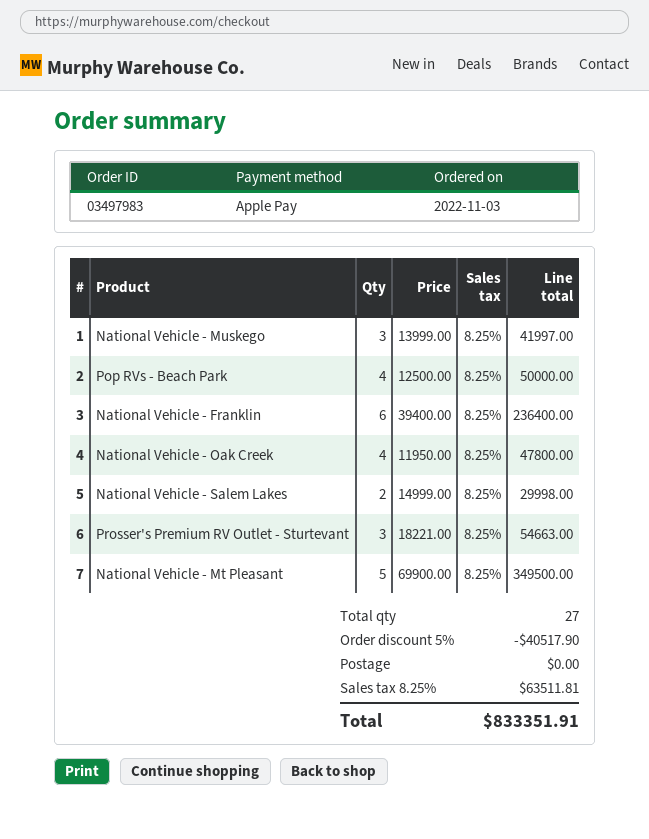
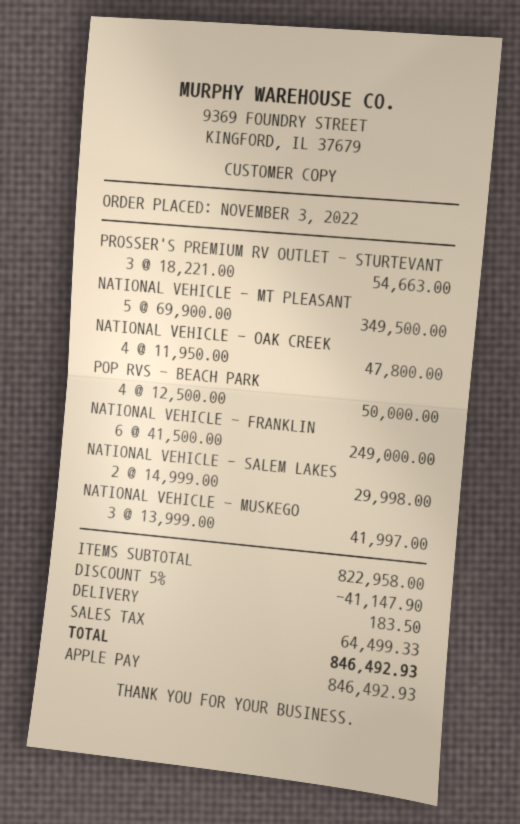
National Vehicle - Franklin: 6 x 39400.00 = 236400.00 -> 6 x 41500.00 = 249000.00
discount: 5% = 40517.90 -> 5% = 41147.90
shipping: 0.00 -> 183.50
tax: 63511.81 -> 64499.33
total: 833351.91 -> 846492.93

